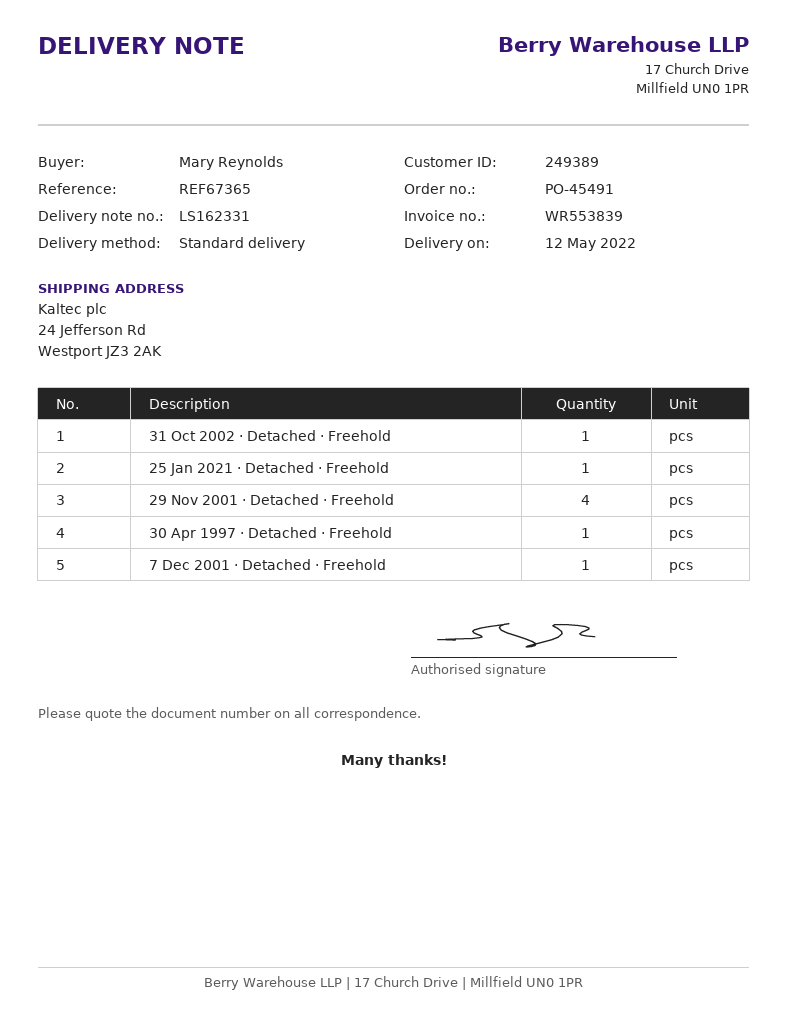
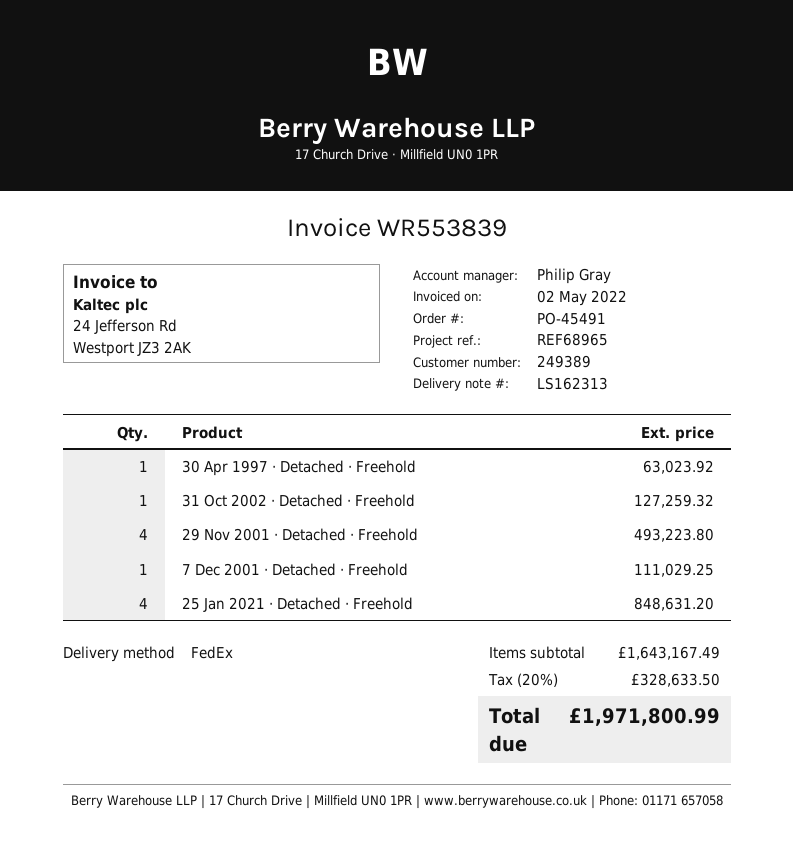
delivery note number: LS162331 -> LS162313
reference: REF67365 -> REF68965
shipping method: standard -> FedEx
25 Jan 2021 · Detached · Freehold: 1 -> 4

